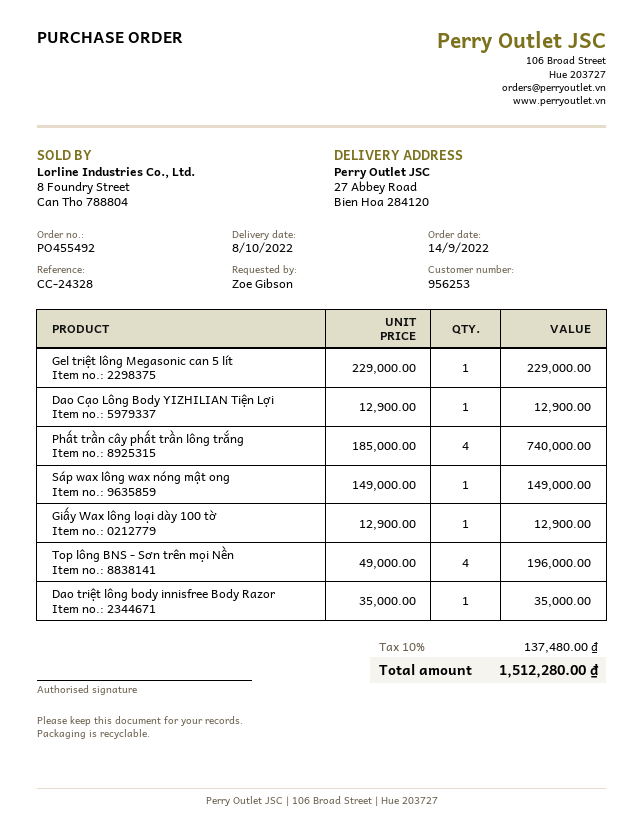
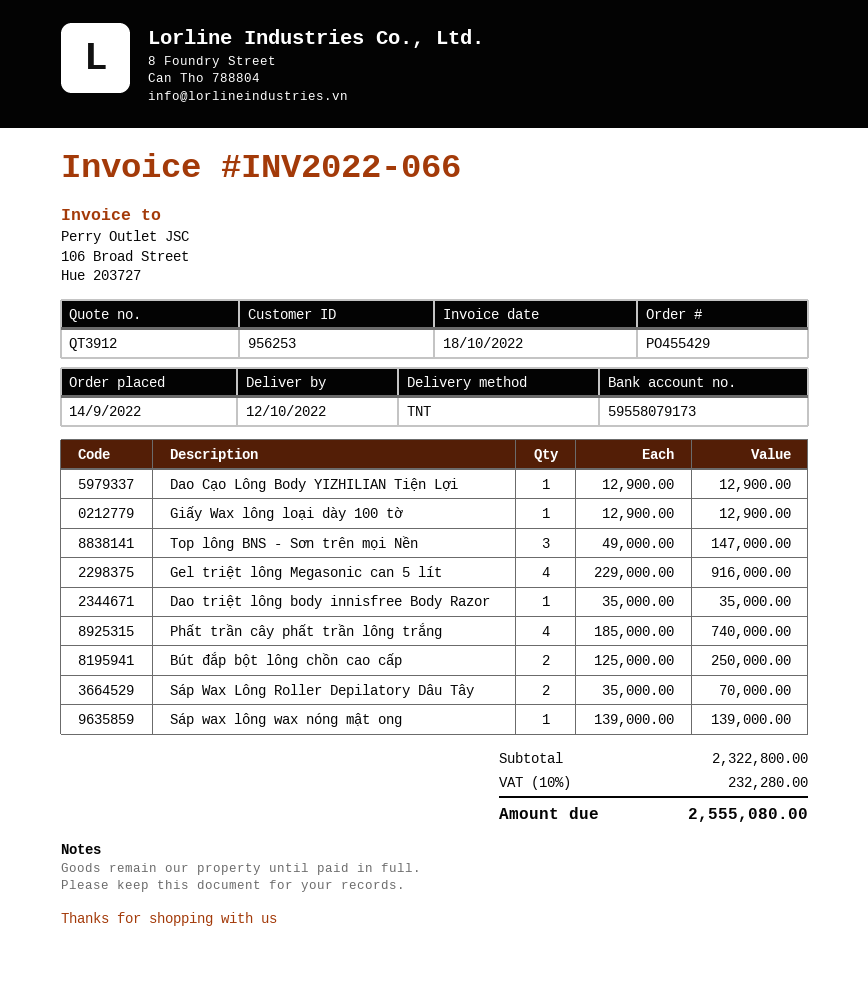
order number: PO455492 -> PO455429
delivery date: 2022-10-08 -> 2022-10-12
Gel triệt lông Megasonic can 5 lít: 1 x 229000.00 = 229000.00 -> 4 x 229000.00 = 916000.00
Sáp wax lông wax nóng mật ong: 1 x 149000.00 = 149000.00 -> 1 x 139000.00 = 139000.00
Top lông BNS - Sơn trên mọi Nền: 4 x 49000.00 = 196000.00 -> 3 x 49000.00 = 147000.00
Bút đắp bột lông chồn cao cấp: none -> 2 x 125000.00 = 250000.00
Sáp Wax Lông Roller Depilatory Dâu Tây: none -> 2 x 35000.00 = 70000.00
tax: 10% = 137480.00 -> 10% = 232280.00
total: 1512280.00 -> 2555080.00

